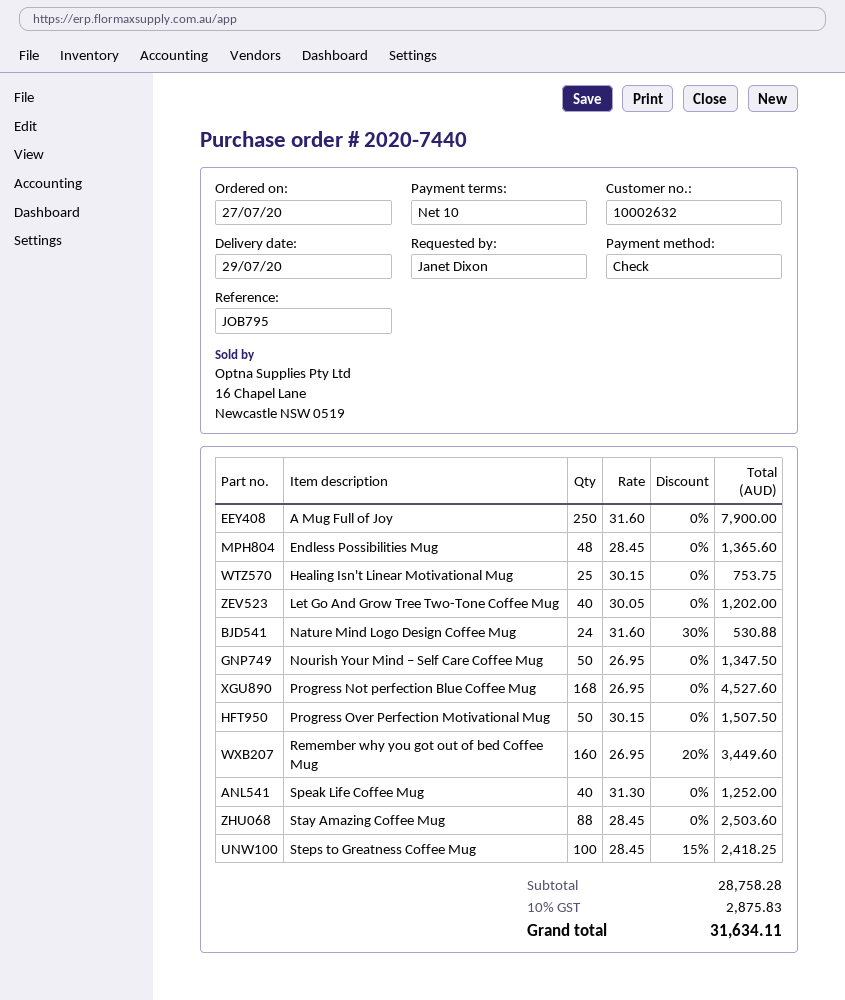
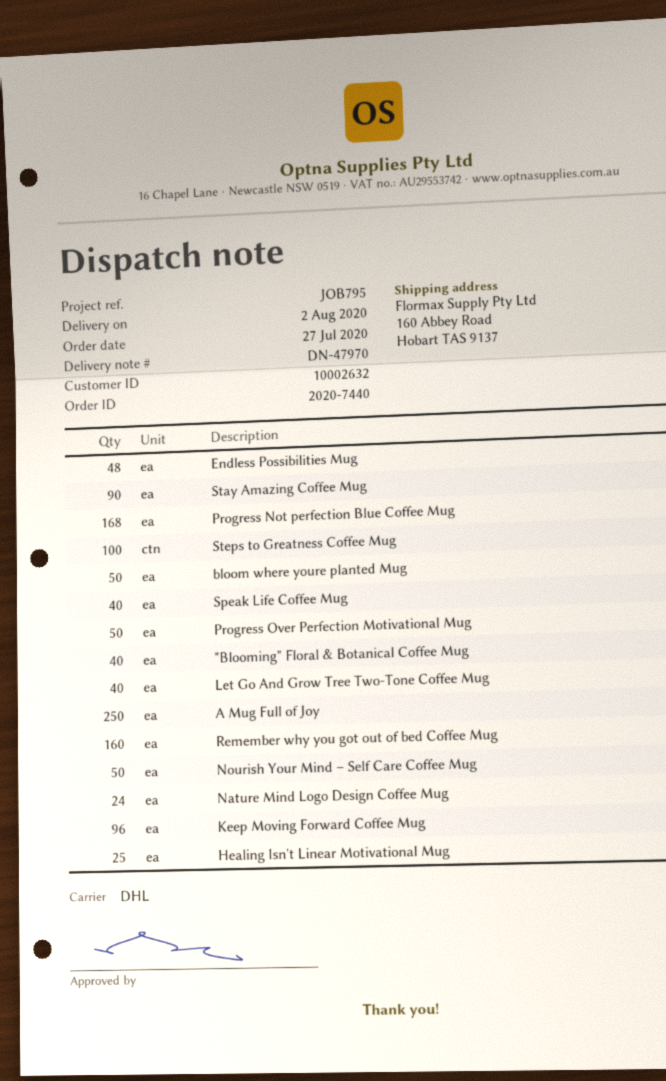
delivery date: 2020-07-29 -> 2020-08-02
Stay Amazing Coffee Mug: 88 -> 90
bloom where youre planted Mug: none -> 50
"Blooming" Floral & Botanical Coffee Mug: none -> 40
Keep Moving Forward Coffee Mug: none -> 96

